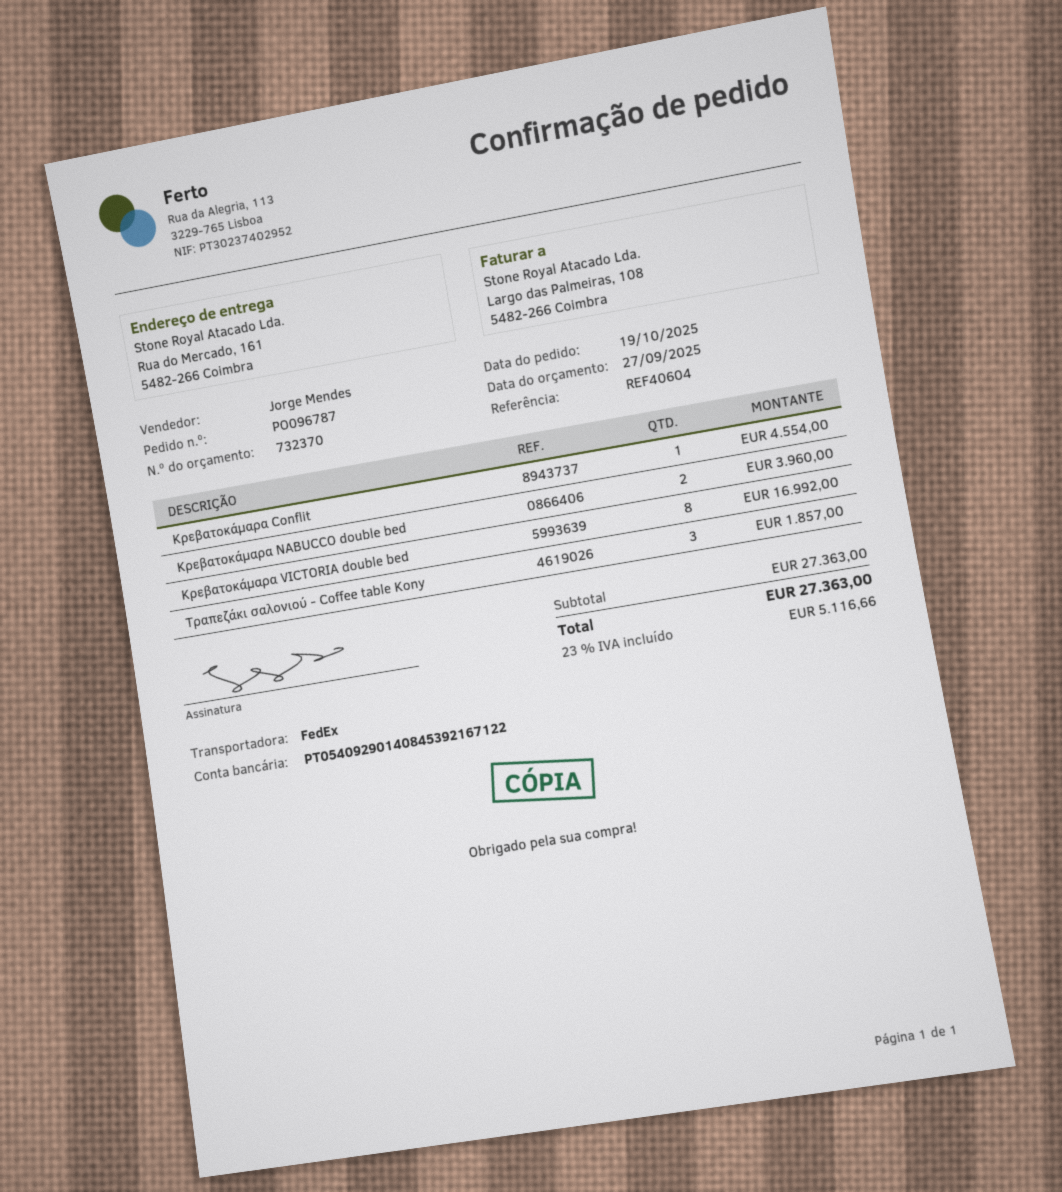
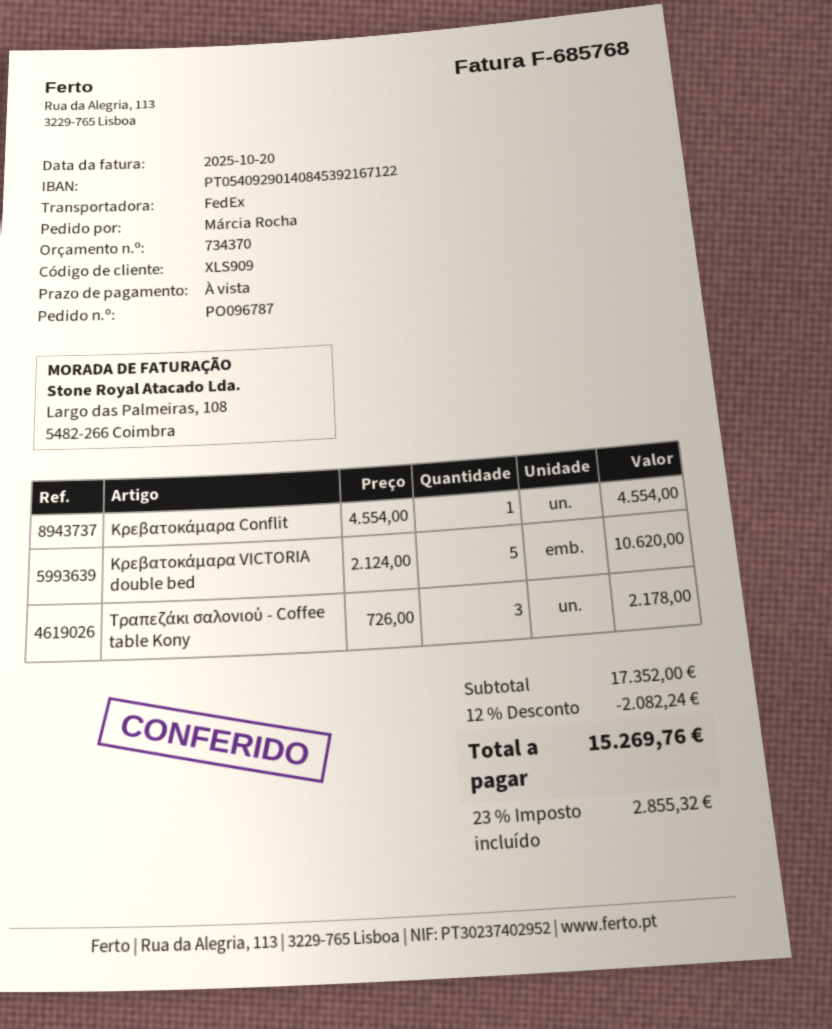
quote number: 732370 -> 734370
Κρεβατοκάμαρα NABUCCO double bed: 2 for 3960.00 -> none
Κρεβατοκάμαρα VICTORIA double bed: 8 for 16992.00 -> 5 for 10620.00
Τραπεζάκι σαλονιού - Coffee table Kony: 3 for 1857.00 -> 3 for 2178.00
subtotal: 27363.00 -> 17352.00
discount: none -> 12% = 2082.24
tax: 23% = 5116.66 -> 23% = 2855.32
total: 27363.00 -> 15269.76

